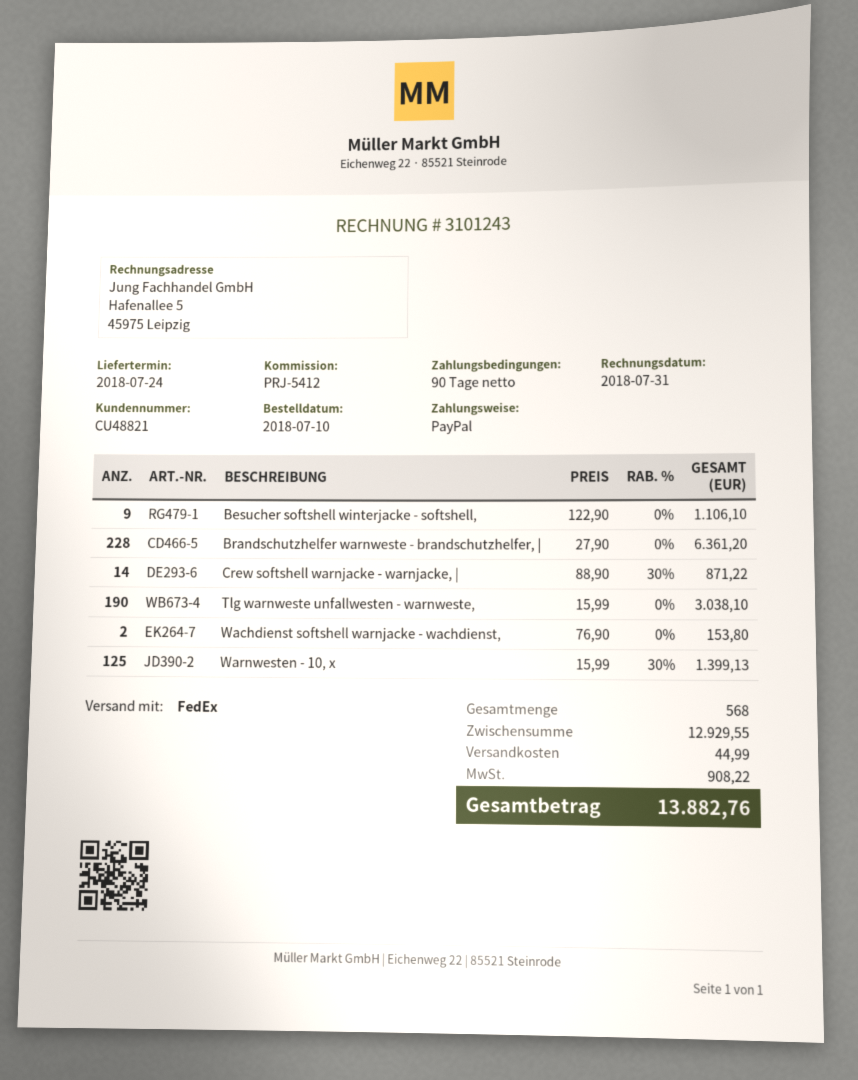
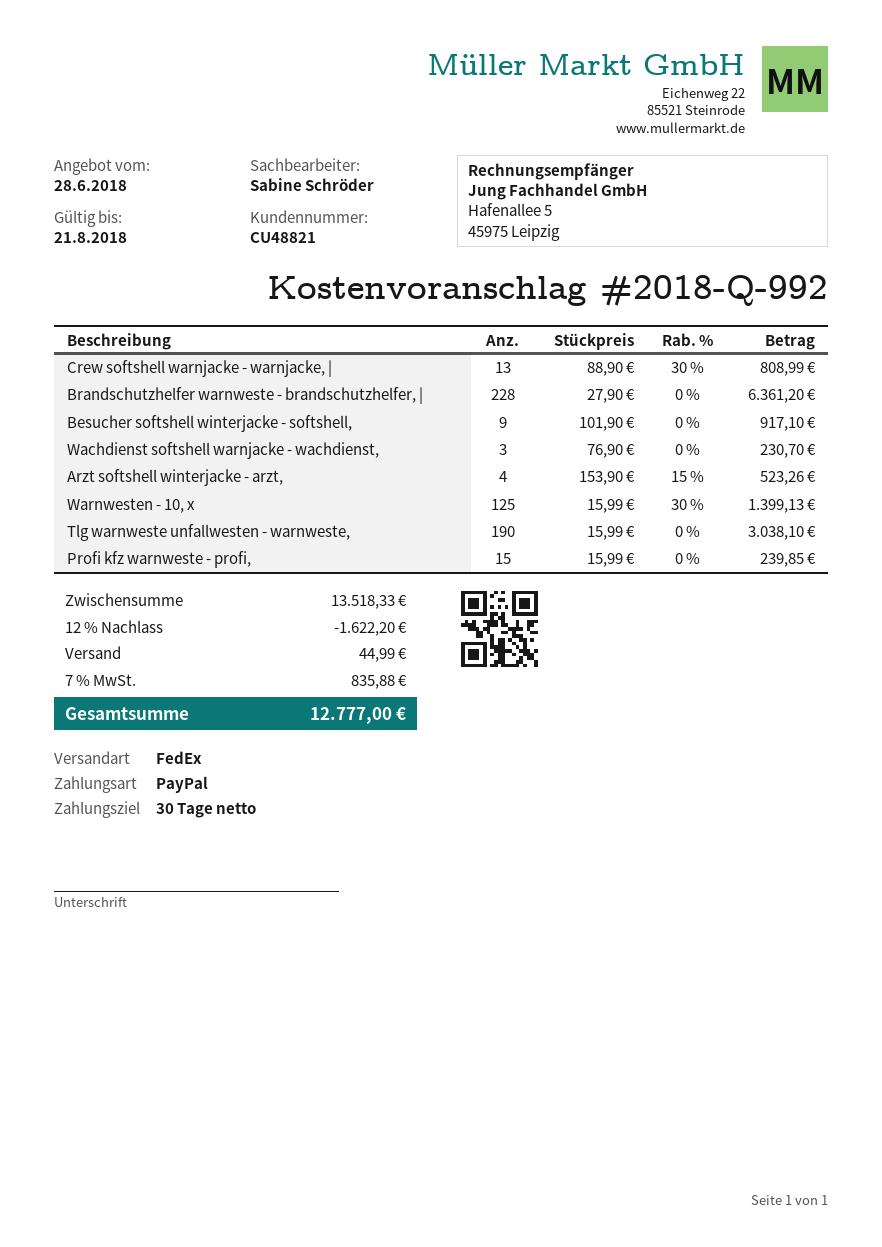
payment terms: 90 days -> 30 days
Besucher softshell winterjacke - softshell,: 9 x 122.90 = 1106.10 -> 9 x 101.90 = 917.10
Crew softshell warnjacke - warnjacke, |: 14 x 88.90 - 30% = 871.22 -> 13 x 88.90 - 30% = 808.99
Wachdienst softshell warnjacke - wachdienst,: 2 x 76.90 = 153.80 -> 3 x 76.90 = 230.70
Arzt softshell winterjacke - arzt,: none -> 4 x 153.90 - 15% = 523.26
Profi kfz warnweste - profi,: none -> 15 x 15.99 = 239.85
subtotal: 12929.55 -> 13518.33
discount: none -> 12% = 1622.20
tax: 908.22 -> 835.88
total: 13882.76 -> 12777.00

